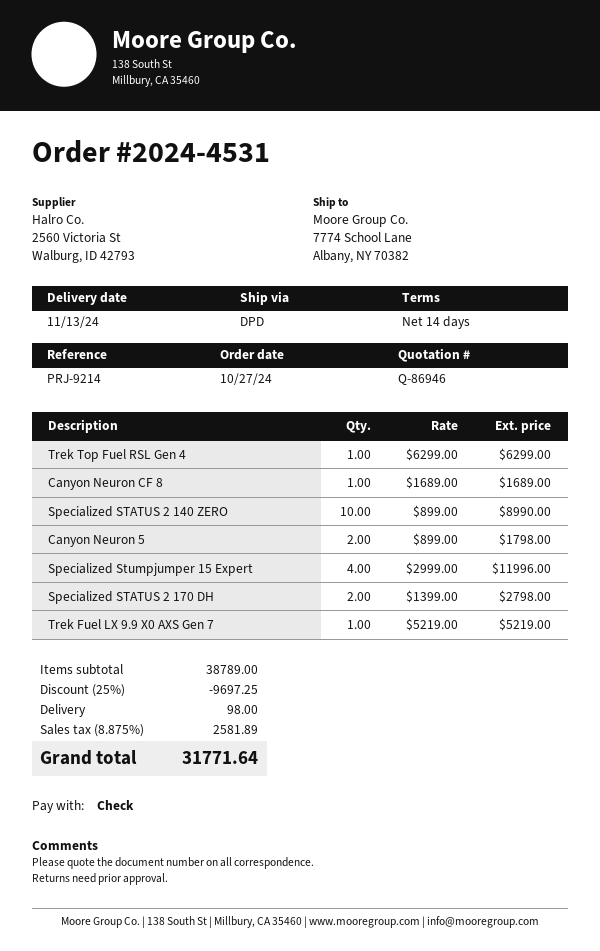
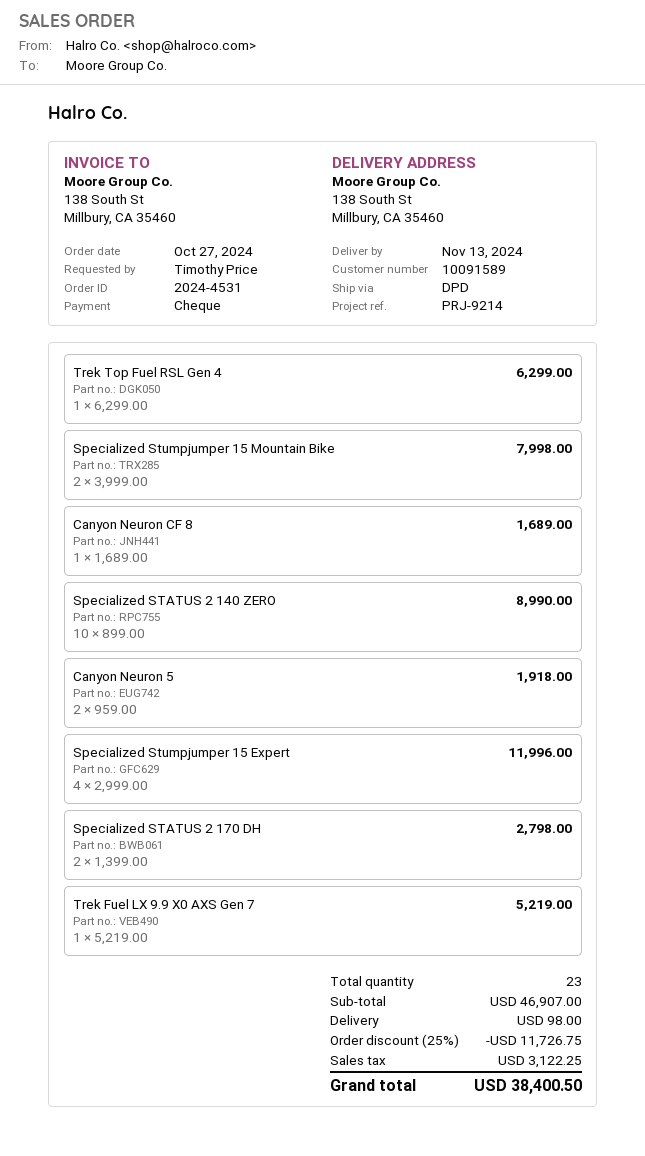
ship to: 7774 School Lane, Albany, NY 70382 -> 138 South St, Millbury, CA 35460
Canyon Neuron 5: 2 x 899.00 = 1798.00 -> 2 x 959.00 = 1918.00
Specialized Stumpjumper 15 Mountain Bike: none -> 2 x 3999.00 = 7998.00
subtotal: 38789.00 -> 46907.00
discount: 25% = 9697.25 -> 25% = 11726.75
tax: 2581.89 -> 3122.25
total: 31771.64 -> 38400.50

